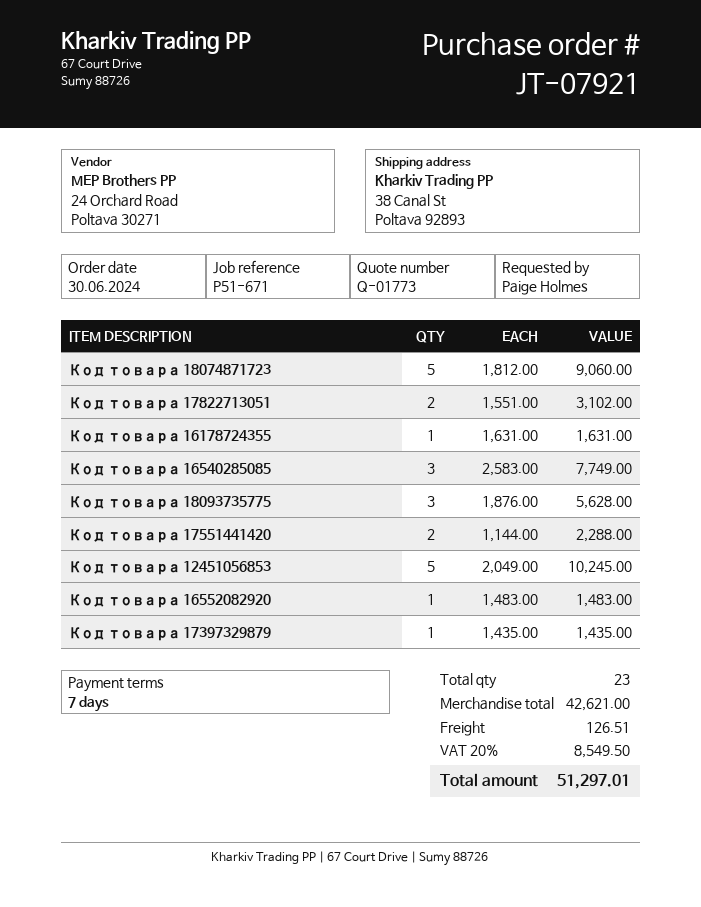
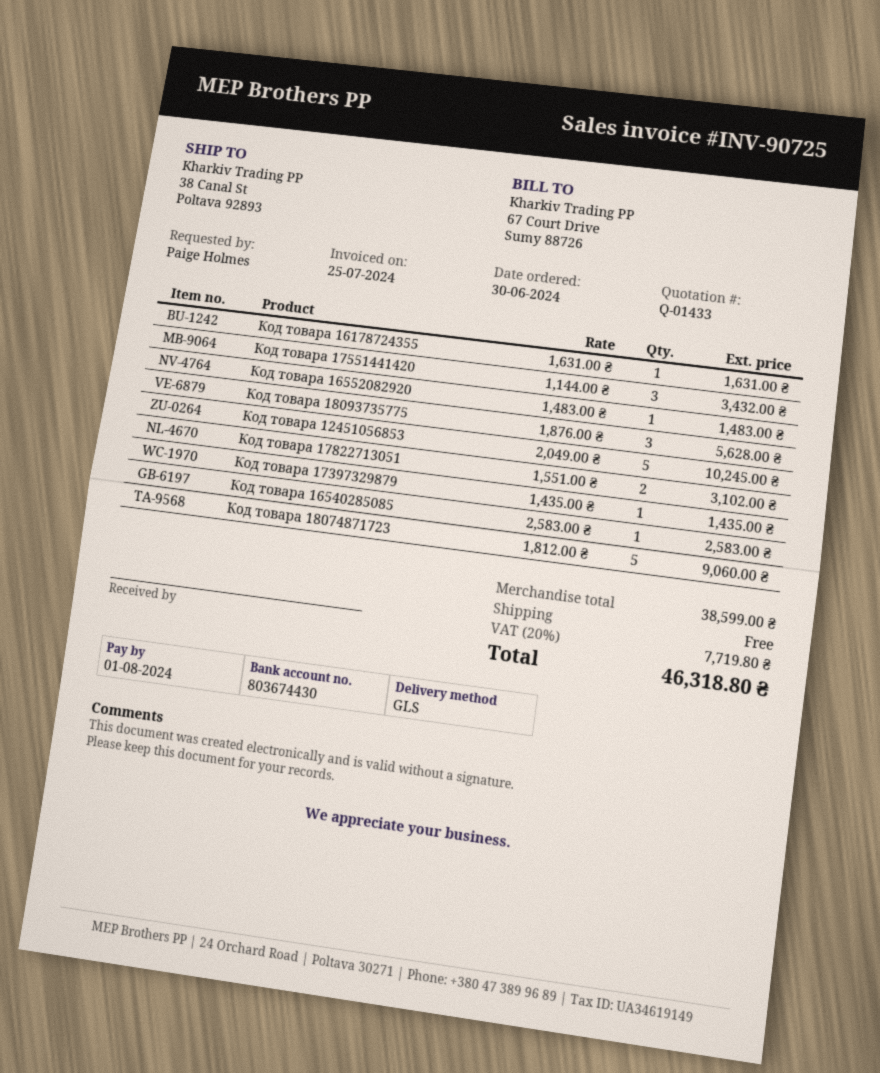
quote number: Q-01773 -> Q-01433
Код товара 16540285085: 3 x 2583.00 = 7749.00 -> 1 x 2583.00 = 2583.00
Код товара 17551441420: 2 x 1144.00 = 2288.00 -> 3 x 1144.00 = 3432.00
subtotal: 42621.00 -> 38599.00
shipping: 126.51 -> 0.00
tax: 20% = 8549.50 -> 20% = 7719.80
total: 51297.01 -> 46318.80

